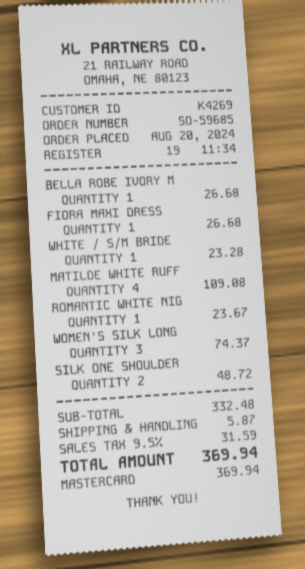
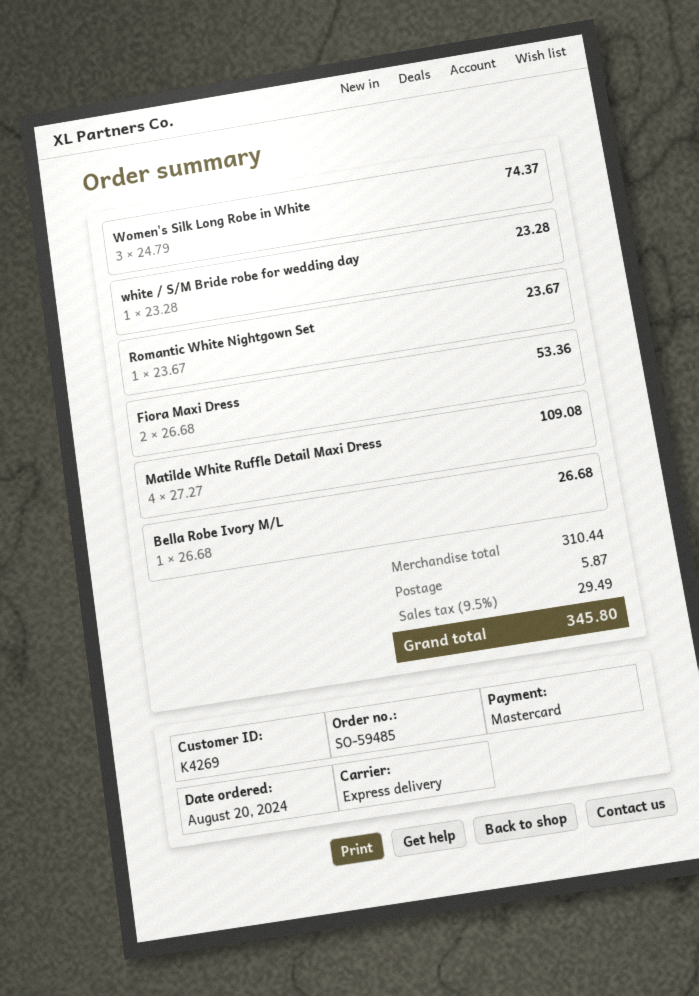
order number: SO-59685 -> SO-59485
FIORA MAXI DRESS: 1 for 26.68 -> 2 for 53.36
SILK ONE SHOULDER: 2 for 48.72 -> none
subtotal: 332.48 -> 310.44
tax: 9.5% = 31.59 -> 9.5% = 29.49
total: 369.94 -> 345.80

